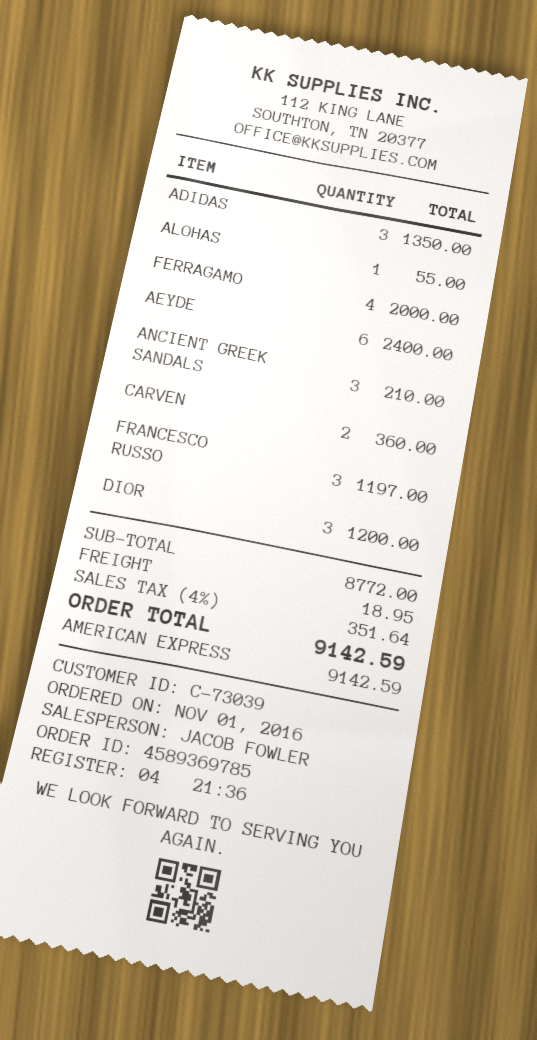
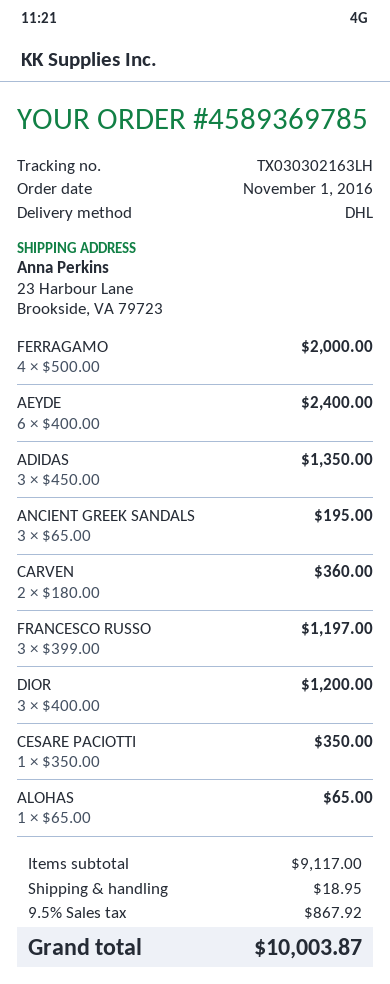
ALOHAS: 1 for 55.00 -> 1 for 65.00
ANCIENT GREEK SANDALS: 3 for 210.00 -> 3 for 195.00
CESARE PACIOTTI: none -> 1 for 350.00
subtotal: 8772.00 -> 9117.00
tax: 4% = 351.64 -> 9.5% = 867.92
total: 9142.59 -> 10003.87

